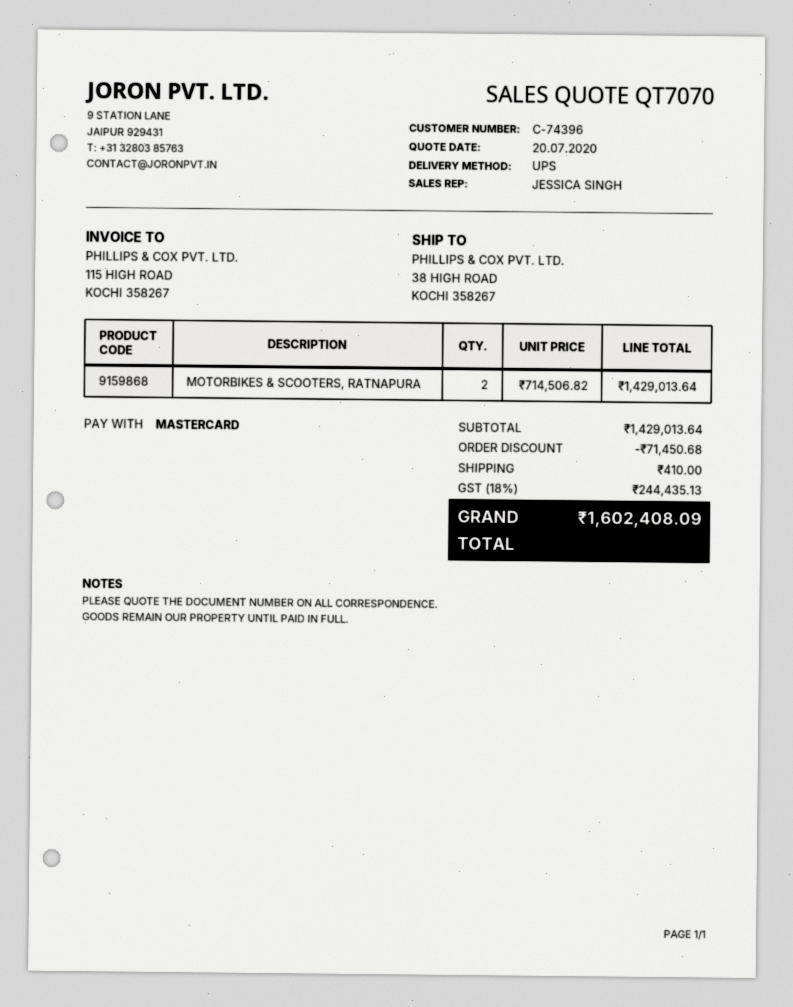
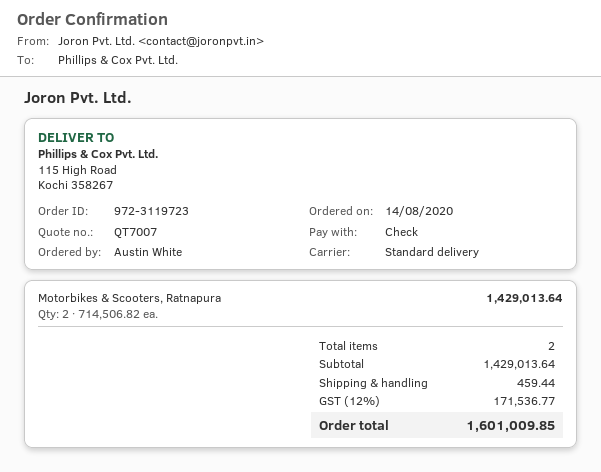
quote number: QT7070 -> QT7007
payment method: Mastercard -> cheque
shipping method: UPS -> standard
ship to: 38 HIGH ROAD, KOCHI 358267 -> 115 High Road, Kochi 358267
discount: 71450.68 -> none
shipping: 410.00 -> 459.44
tax: 18% = 244435.13 -> 12% = 171536.77
total: 1602408.09 -> 1601009.85

